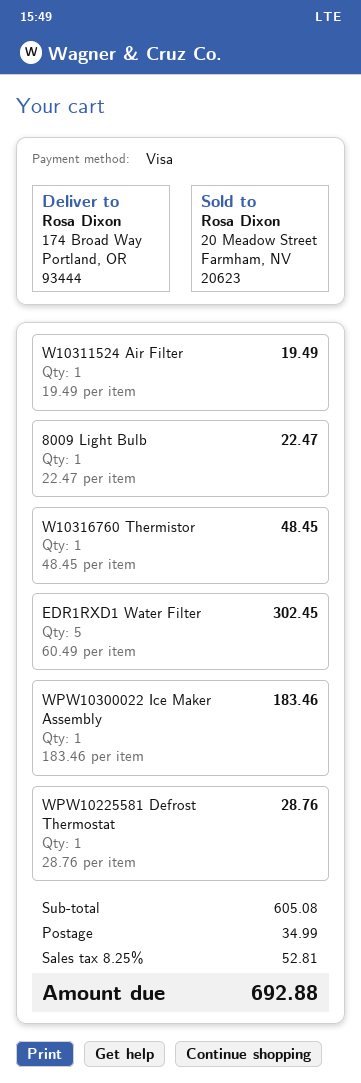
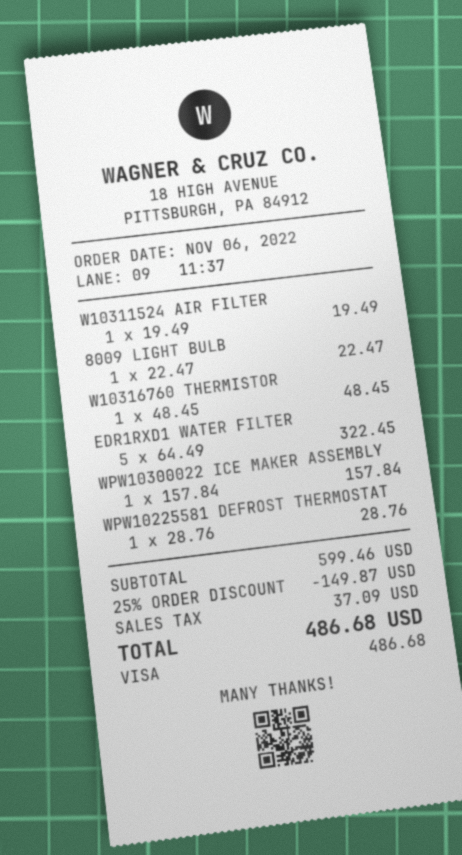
EDR1RXD1 Water Filter: 5 x 60.49 = 302.45 -> 5 x 64.49 = 322.45
WPW10300022 Ice Maker Assembly: 1 x 183.46 = 183.46 -> 1 x 157.84 = 157.84
subtotal: 605.08 -> 599.46
discount: none -> 25% = 149.87
shipping: 34.99 -> none
tax: 52.81 -> 37.09
total: 692.88 -> 486.68

